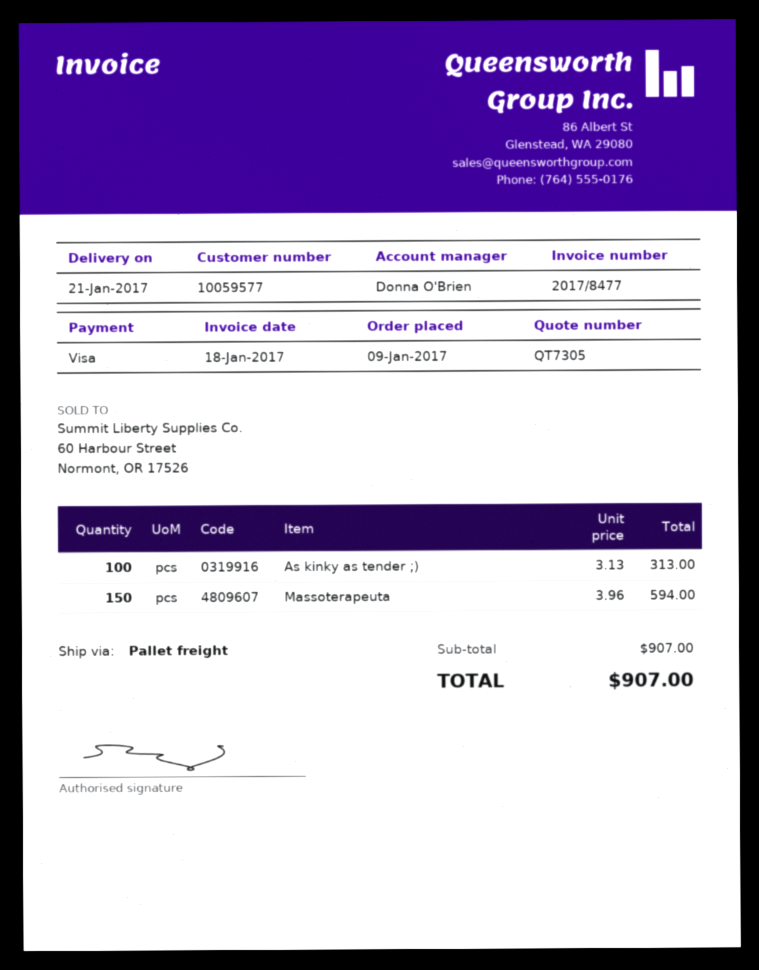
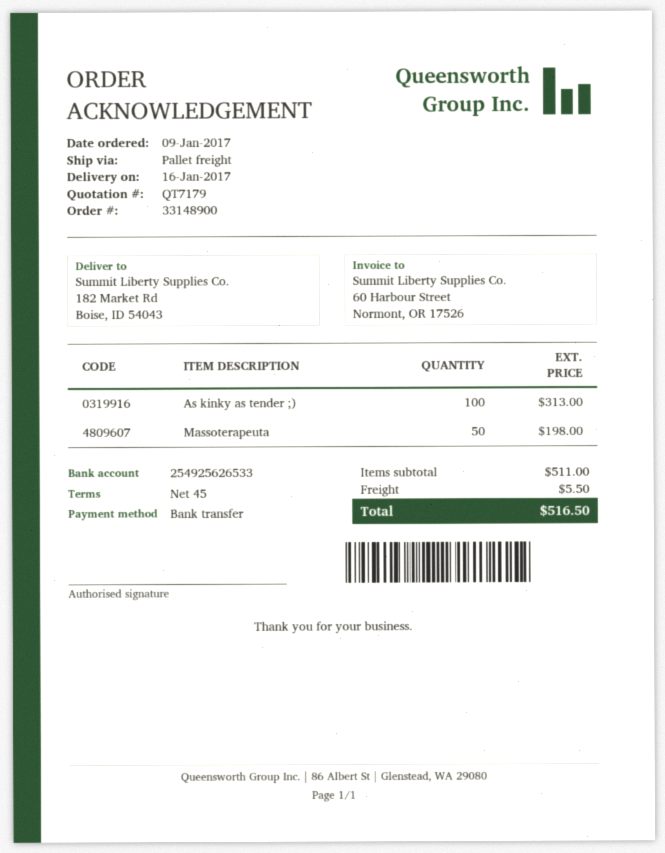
quote number: QT7305 -> QT7179
delivery date: 2017-01-21 -> 2017-01-16
payment method: Visa -> bank transfer
Massoterapeuta: 150 for 594.00 -> 50 for 198.00
subtotal: 907.00 -> 511.00
shipping: none -> 5.50
total: 907.00 -> 516.50

